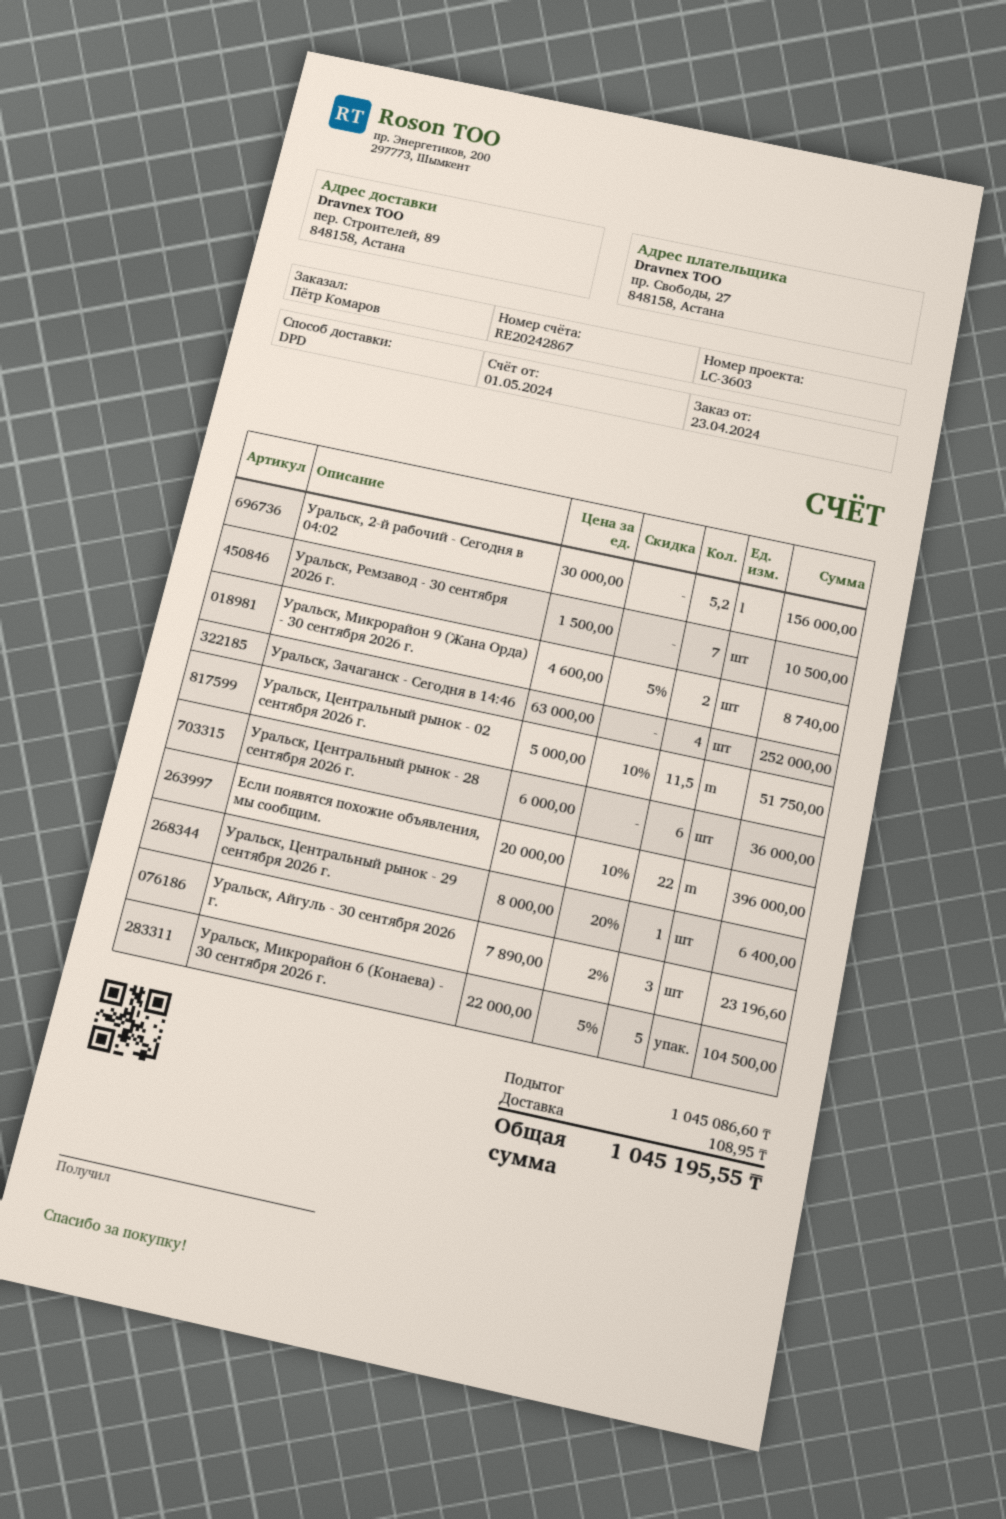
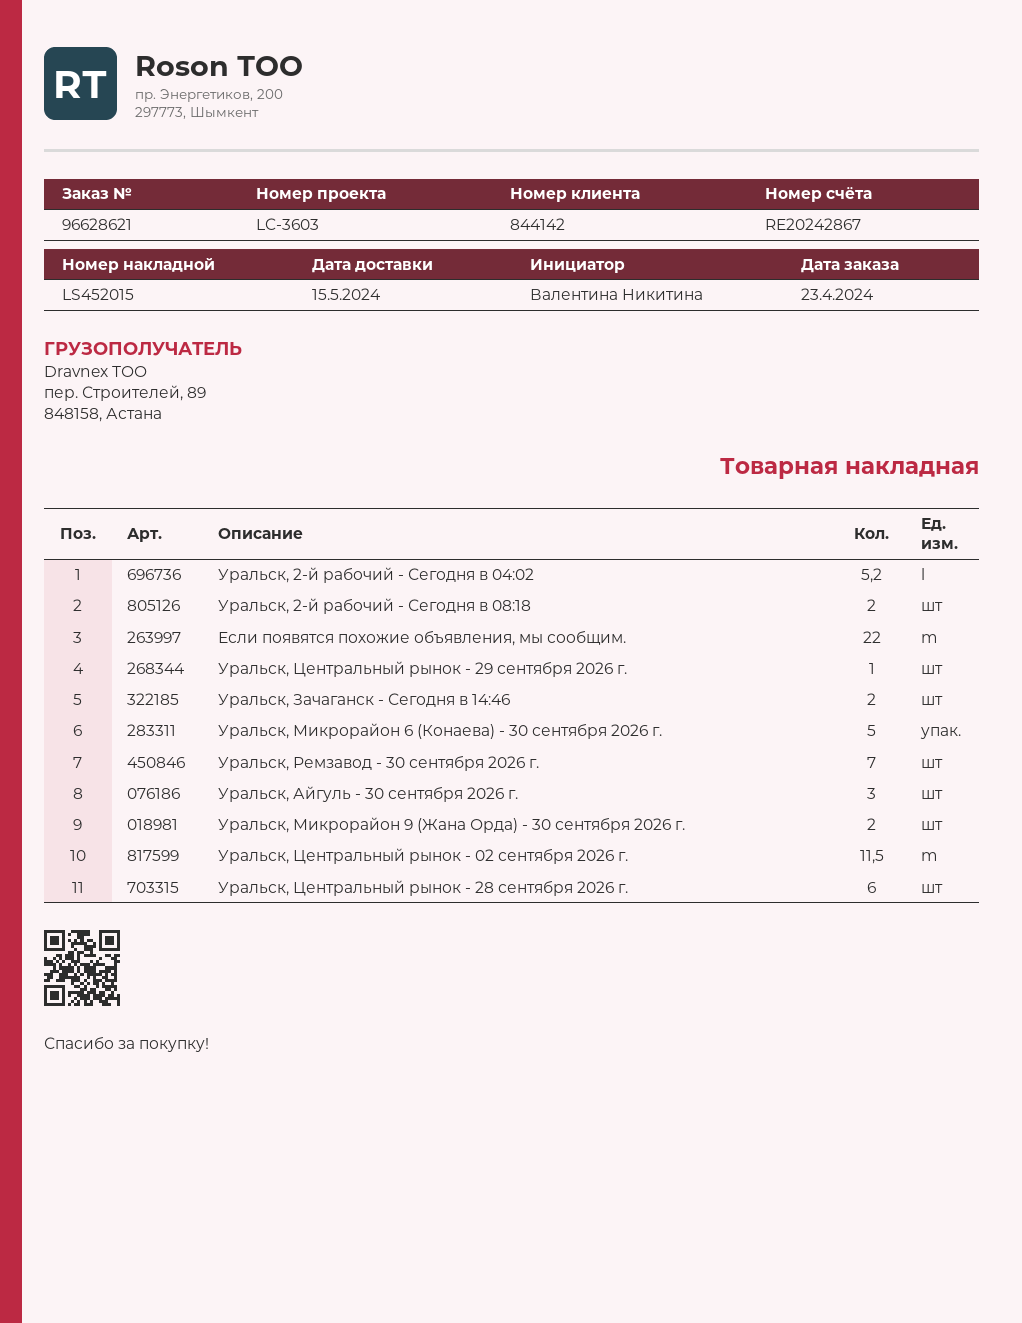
ordered by: Пётр Комаров -> Валентина Никитина
Уральск, Зачаганск - Сегодня в 14:46: 4 -> 2
Уральск, 2-й рабочий - Сегодня в 08:18: none -> 2

